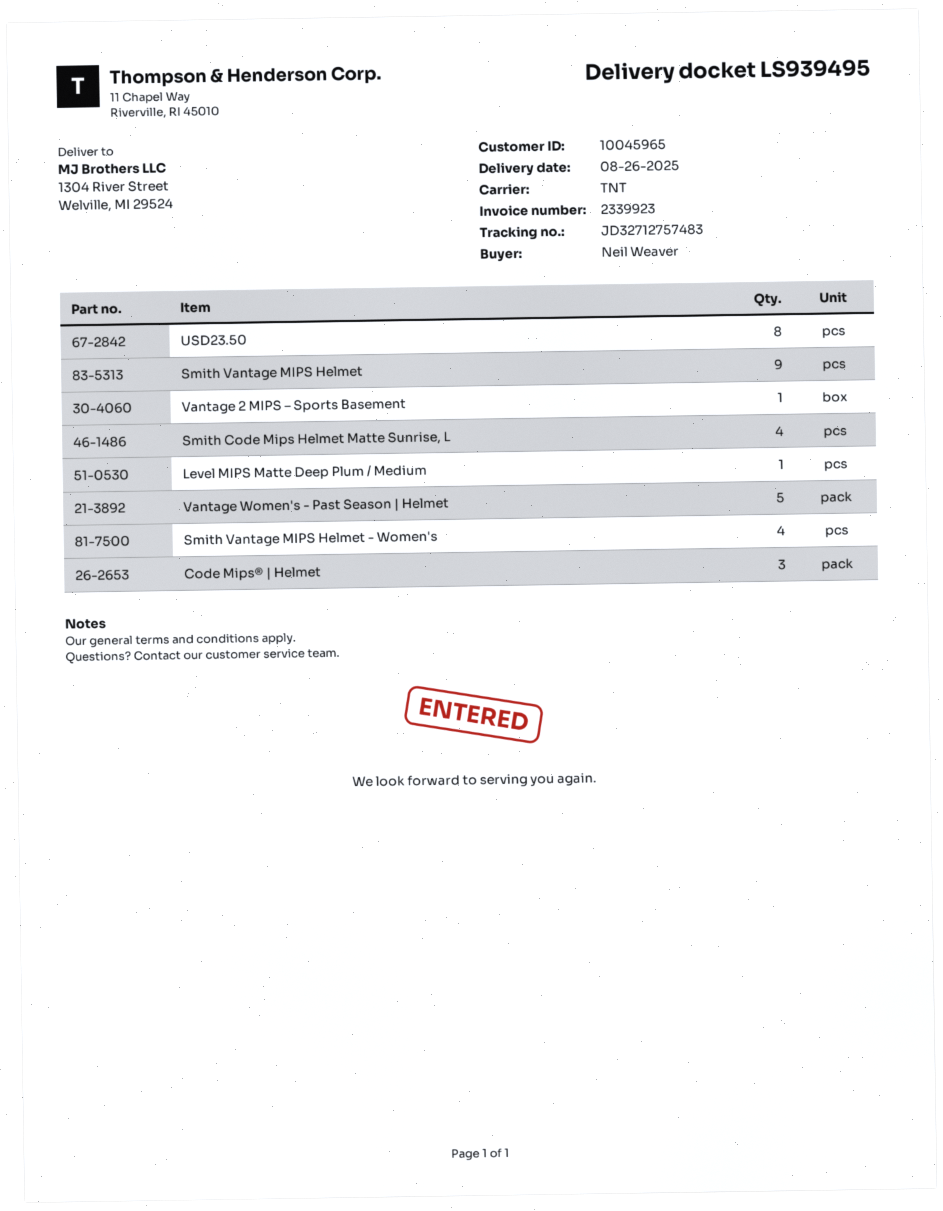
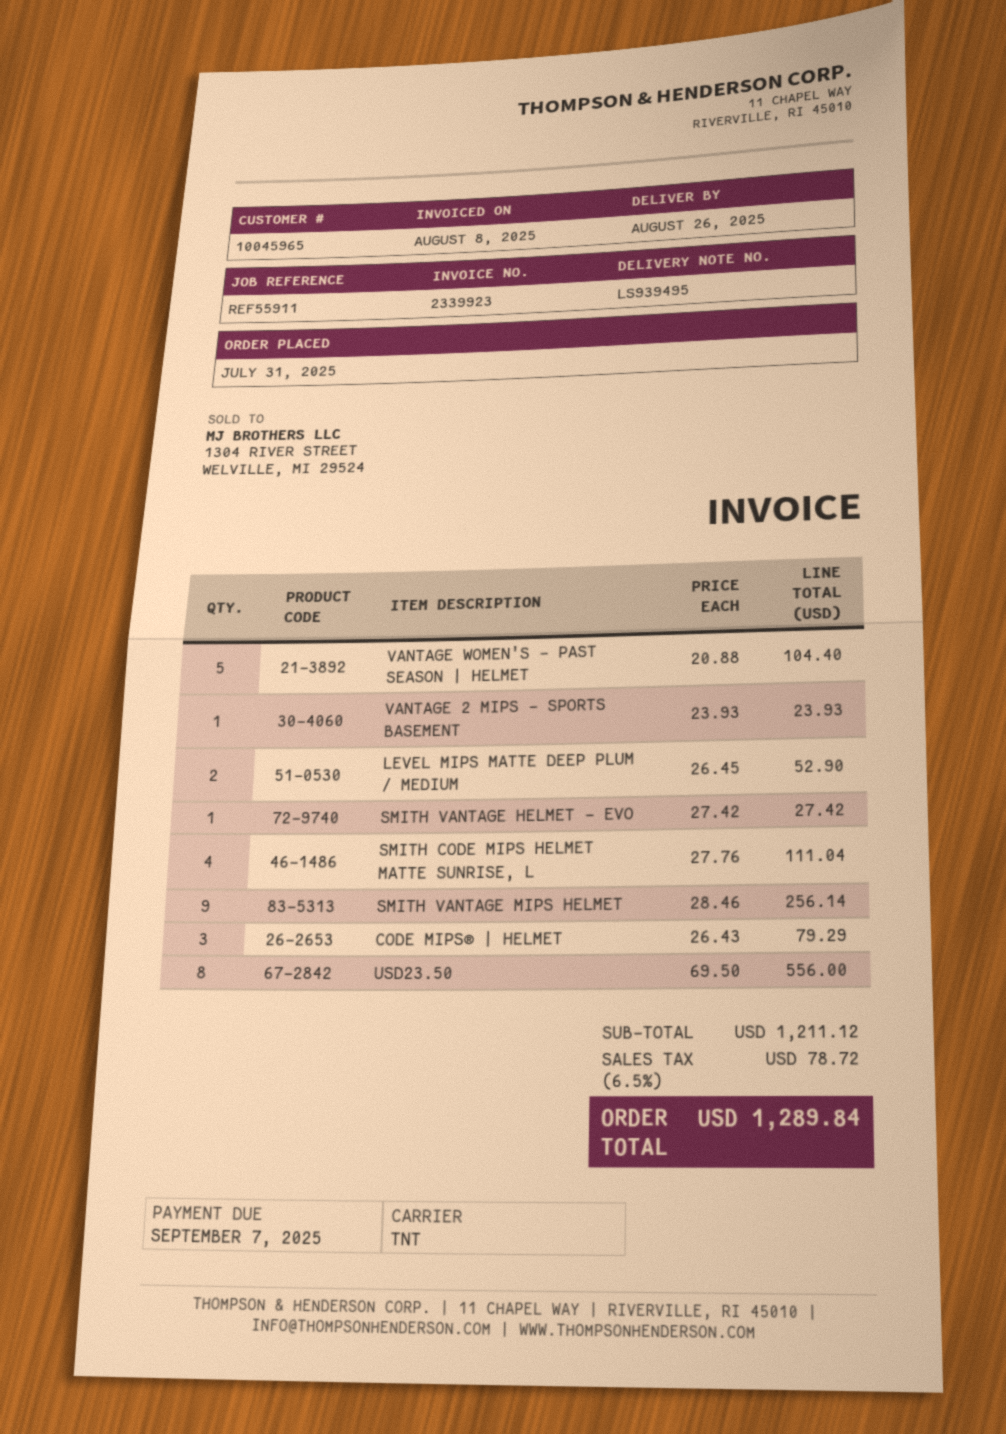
Level MIPS Matte Deep Plum / Medium: 1 -> 2
Smith Vantage MIPS Helmet - Women's: 4 -> none
SMITH VANTAGE HELMET – EVO: none -> 1

